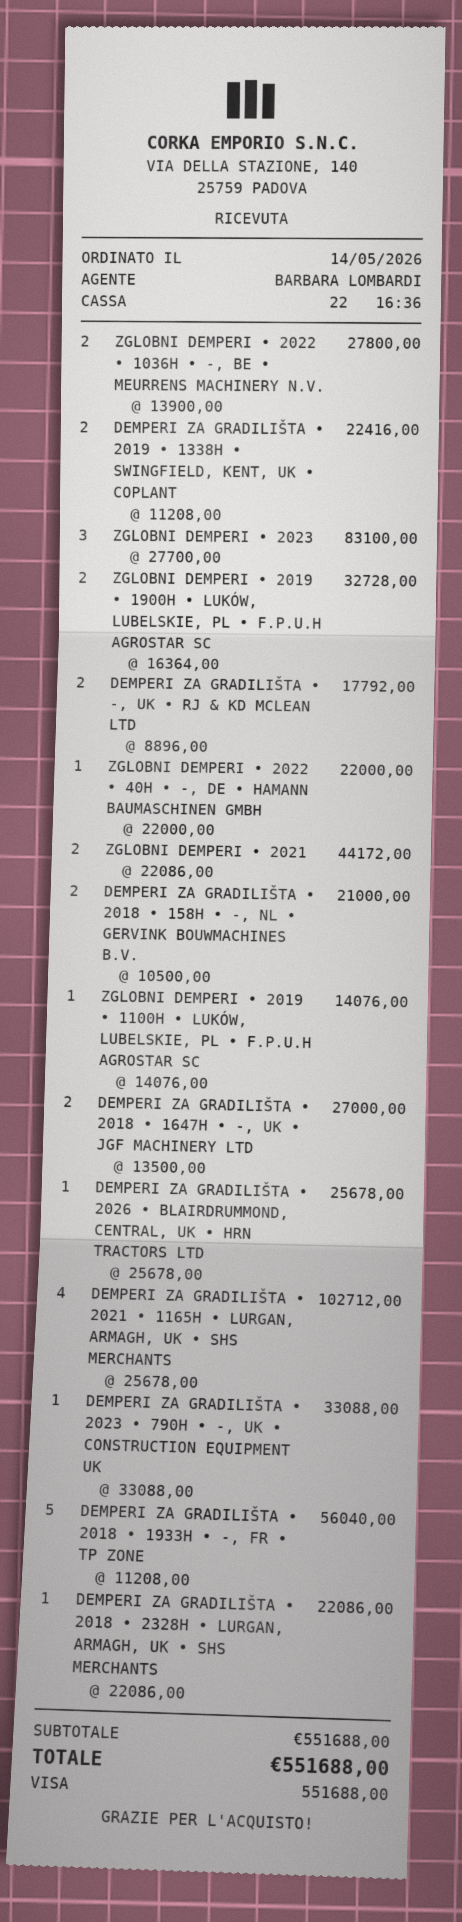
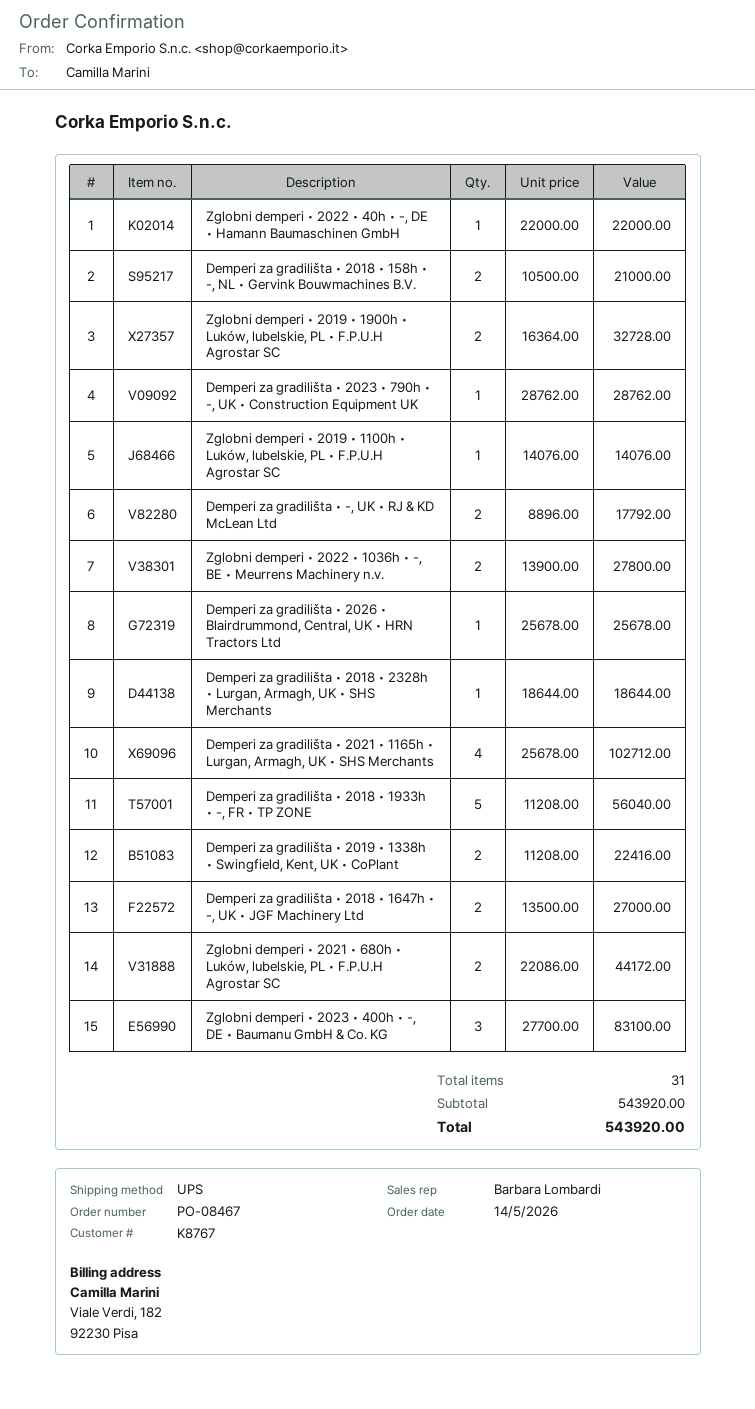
DEMPERI ZA GRADILIŠTA • 2023 • 790H • -, UK • CONSTRUCTION EQUIPMENT UK: 1 x 33088.00 = 33088.00 -> 1 x 28762.00 = 28762.00
DEMPERI ZA GRADILIŠTA • 2018 • 2328H • LURGAN, ARMAGH, UK • SHS MERCHANTS: 1 x 22086.00 = 22086.00 -> 1 x 18644.00 = 18644.00
subtotal: 551688.00 -> 543920.00
total: 551688.00 -> 543920.00

